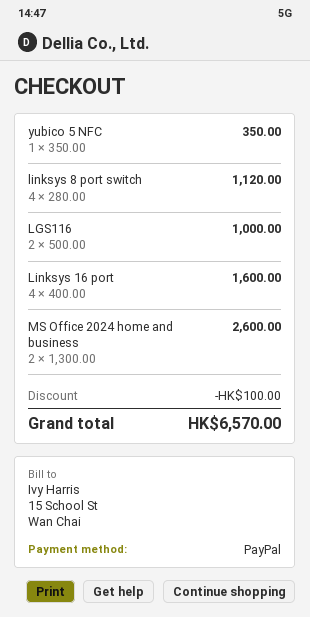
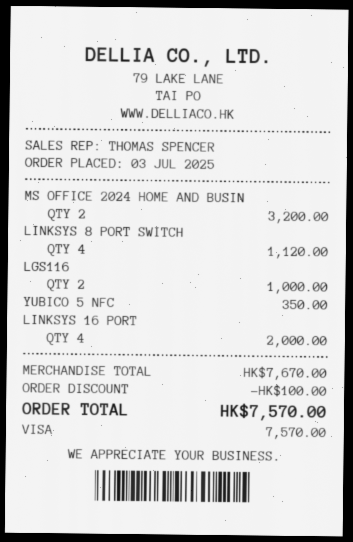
payment method: PayPal -> Visa
Linksys 16 port: 4 for 1600.00 -> 4 for 2000.00
MS Office 2024 home and business: 2 for 2600.00 -> 2 for 3200.00
total: 6570.00 -> 7570.00

